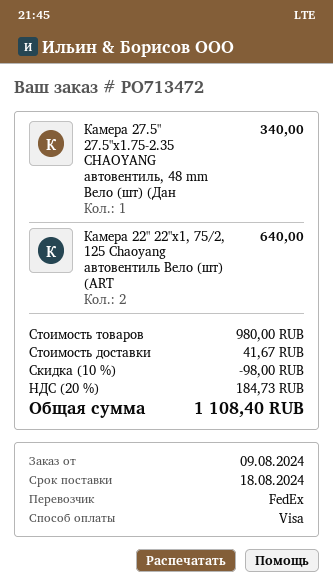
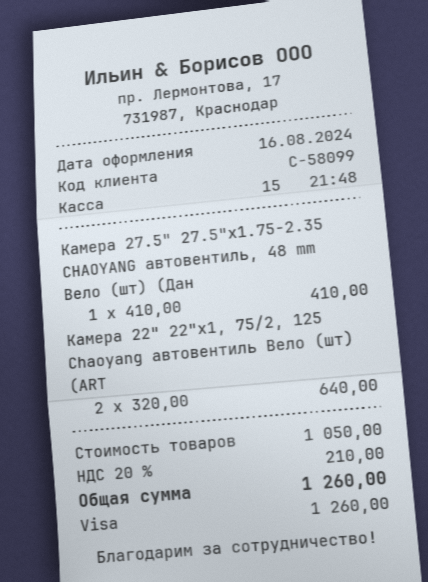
order date: 2024-08-09 -> 2024-08-16
Камера 27.5" 27.5"х1.75-2.35 CHAOYANG автовентиль, 48 mm Вело (шт) (Дан: 1 for 340.00 -> 1 for 410.00
subtotal: 980.00 -> 1050.00
discount: 10% = 98.00 -> none
shipping: 41.67 -> none
tax: 20% = 184.73 -> 20% = 210.00
total: 1108.40 -> 1260.00

